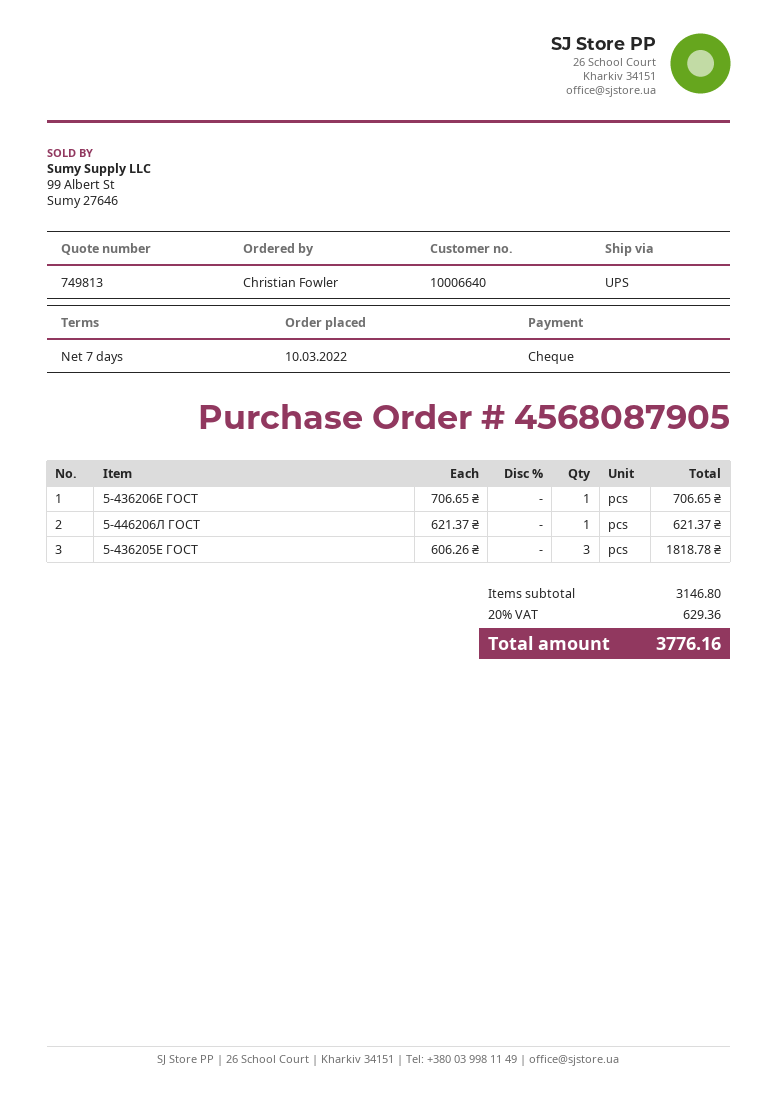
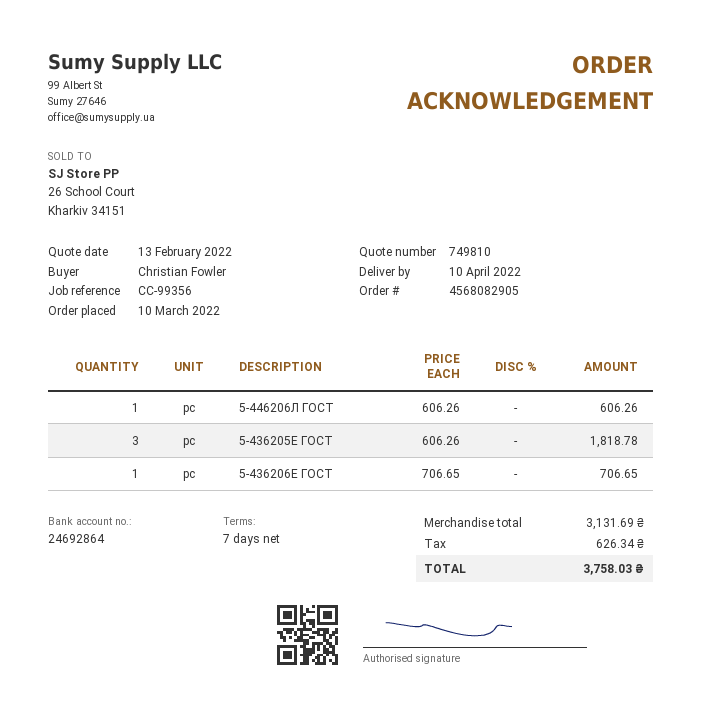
quote number: 749813 -> 749810
order number: 4568087905 -> 4568082905
5-446206Л ГОСТ: 1 x 621.37 = 621.37 -> 1 x 606.26 = 606.26
subtotal: 3146.80 -> 3131.69
tax: 629.36 -> 626.34
total: 3776.16 -> 3758.03

